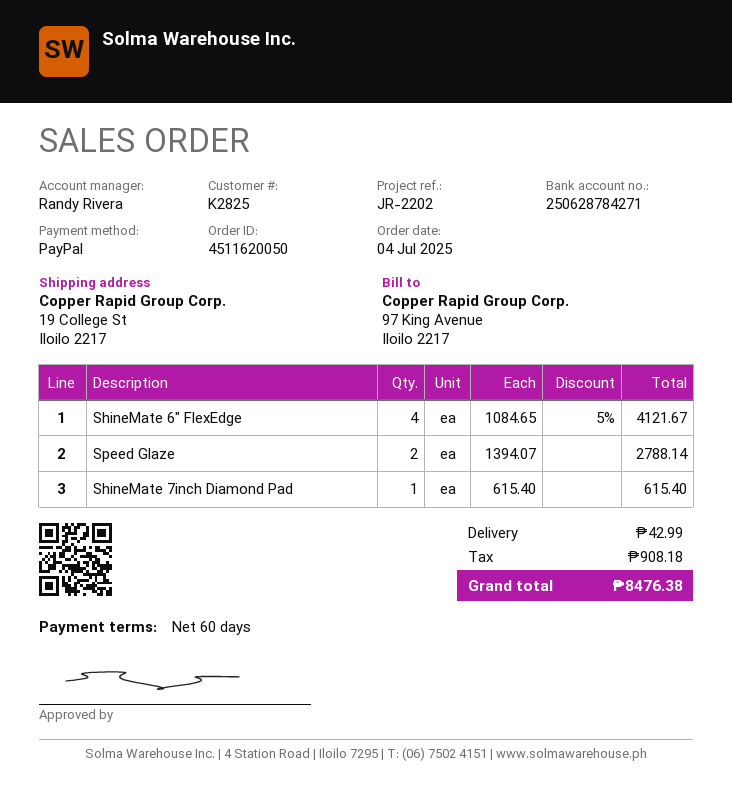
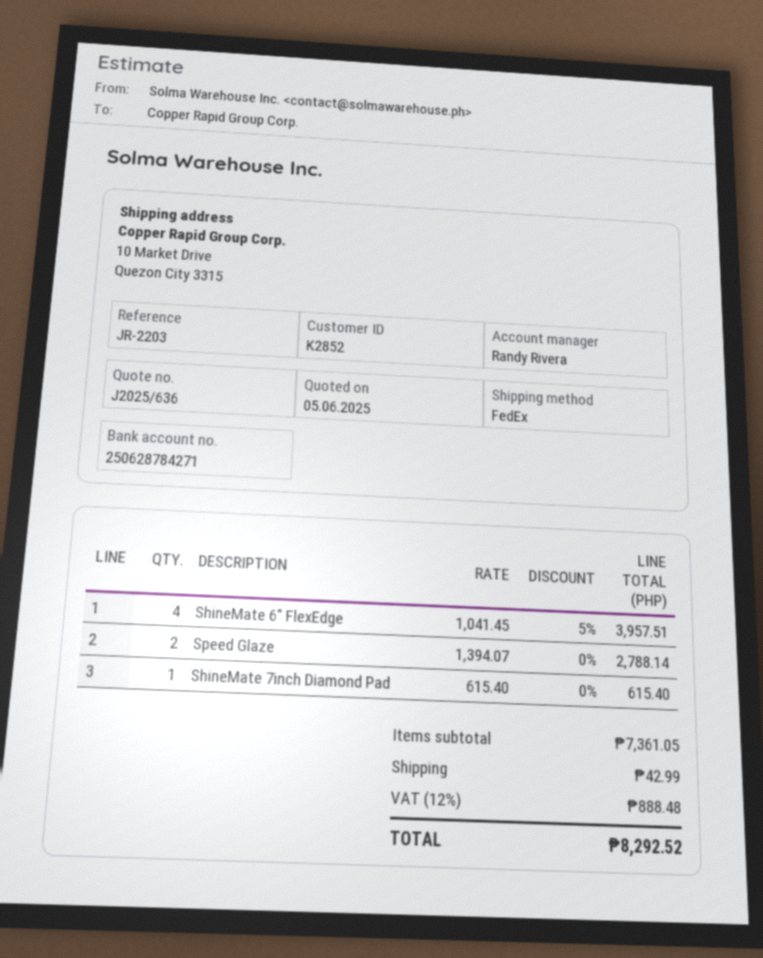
customer number: K2825 -> K2852
reference: JR-2202 -> JR-2203
ship to: 19 College St, Iloilo 2217 -> 10 Market Drive, Quezon City 3315
ShineMate 6″ FlexEdge: 4 x 1084.65 - 5% = 4121.67 -> 4 x 1041.45 - 5% = 3957.51
tax: 908.18 -> 888.48
total: 8476.38 -> 8292.52

